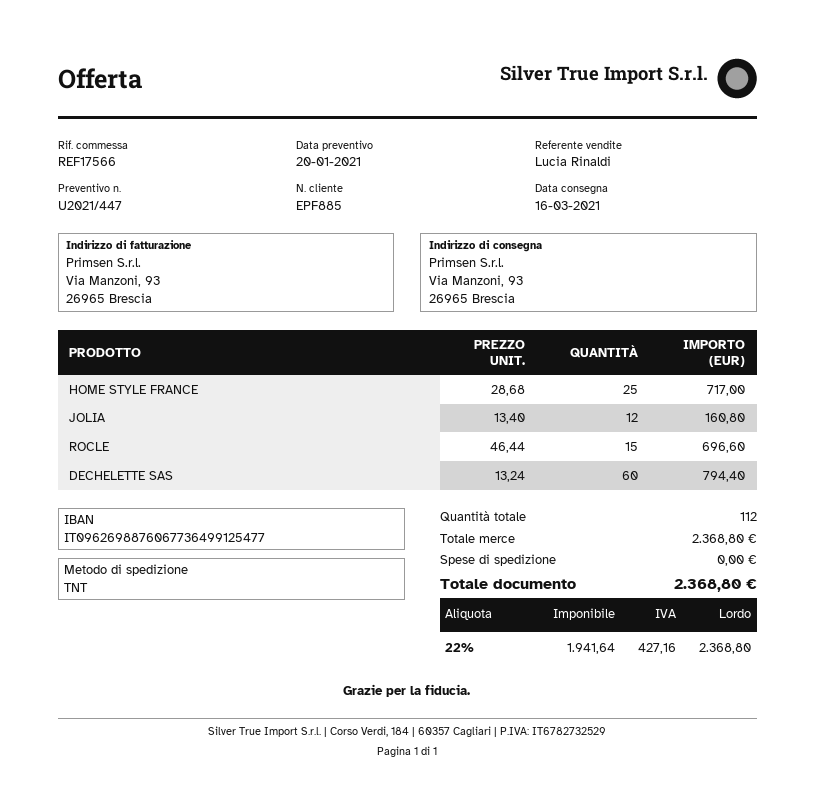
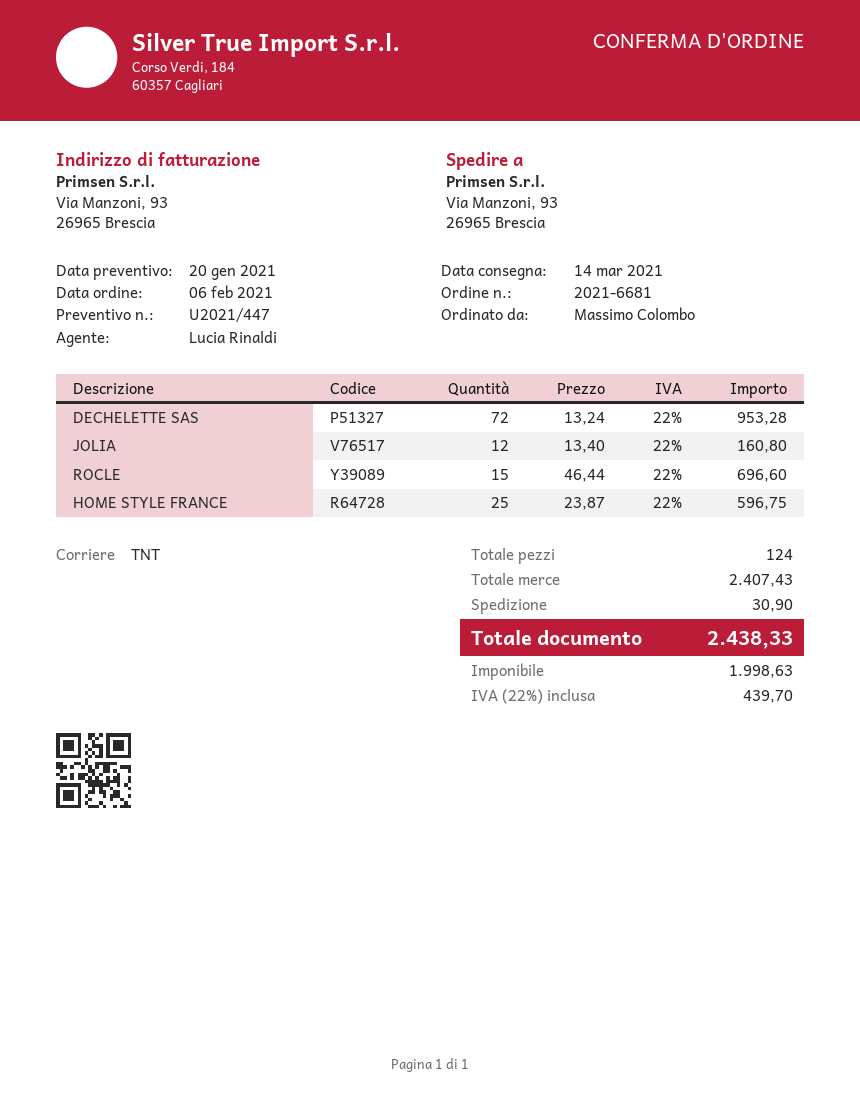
delivery date: 2021-03-16 -> 2021-03-14
HOME STYLE FRANCE: 25 x 28.68 = 717.00 -> 25 x 23.87 = 596.75
DECHELETTE SAS: 60 x 13.24 = 794.40 -> 72 x 13.24 = 953.28
total quantity: 112 -> 124
subtotal: 2368.80 -> 2407.43
shipping: 0.00 -> 30.90
net: 1941.64 -> 1998.63
tax: 22% = 427.16 -> 22% = 439.70
total: 2368.80 -> 2438.33

